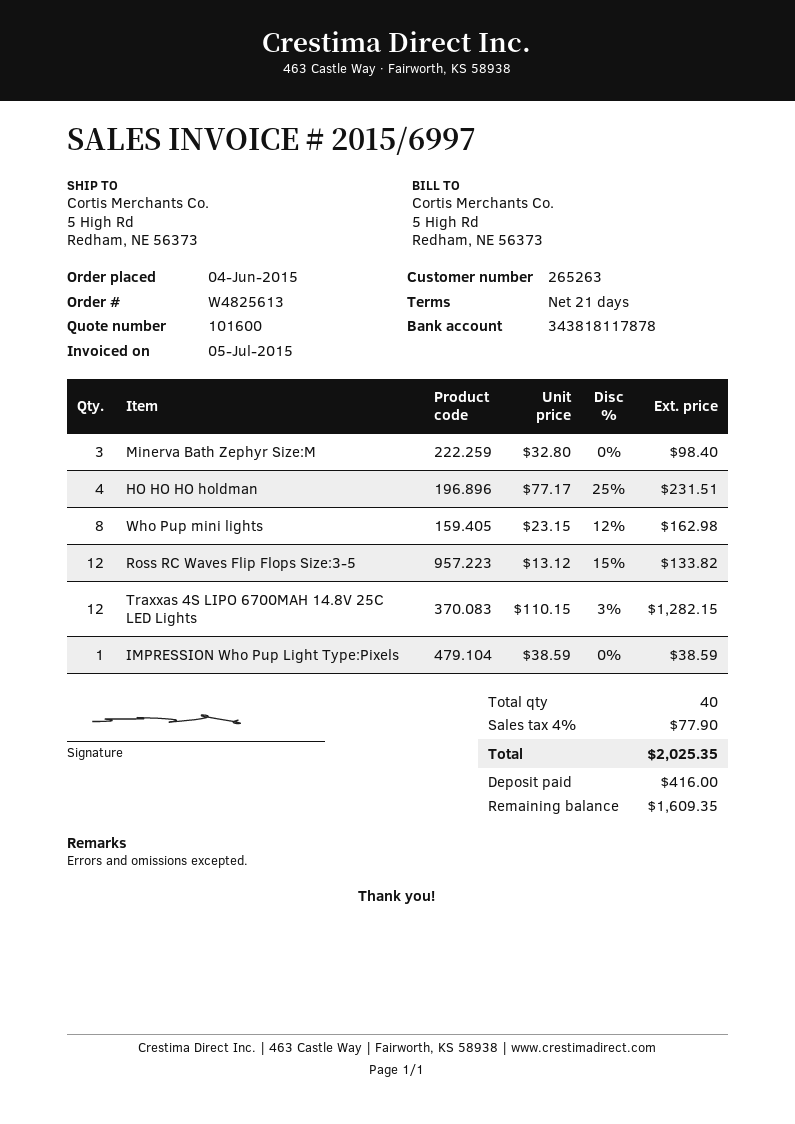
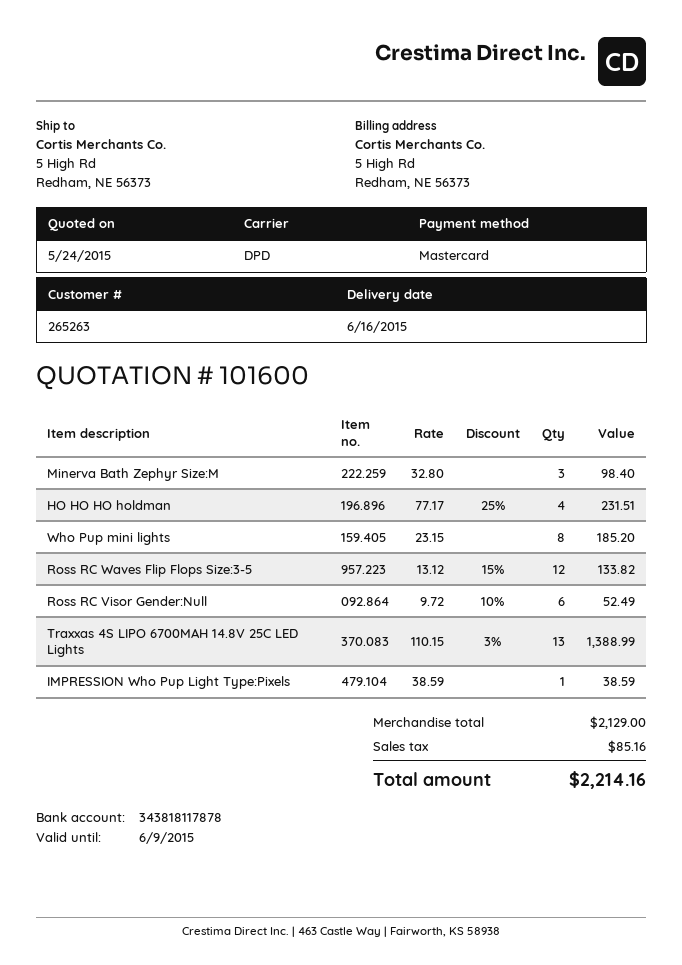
Who Pup mini lights: 8 x 23.15 - 12% = 162.98 -> 8 x 23.15 = 185.20
Traxxas 4S LIPO 6700MAH 14.8V 25C LED Lights: 12 x 110.15 - 3% = 1282.15 -> 13 x 110.15 - 3% = 1388.99
Ross RC Visor Gender:Null: none -> 6 x 9.72 - 10% = 52.49
tax: 77.90 -> 85.16
total: 2025.35 -> 2214.16

